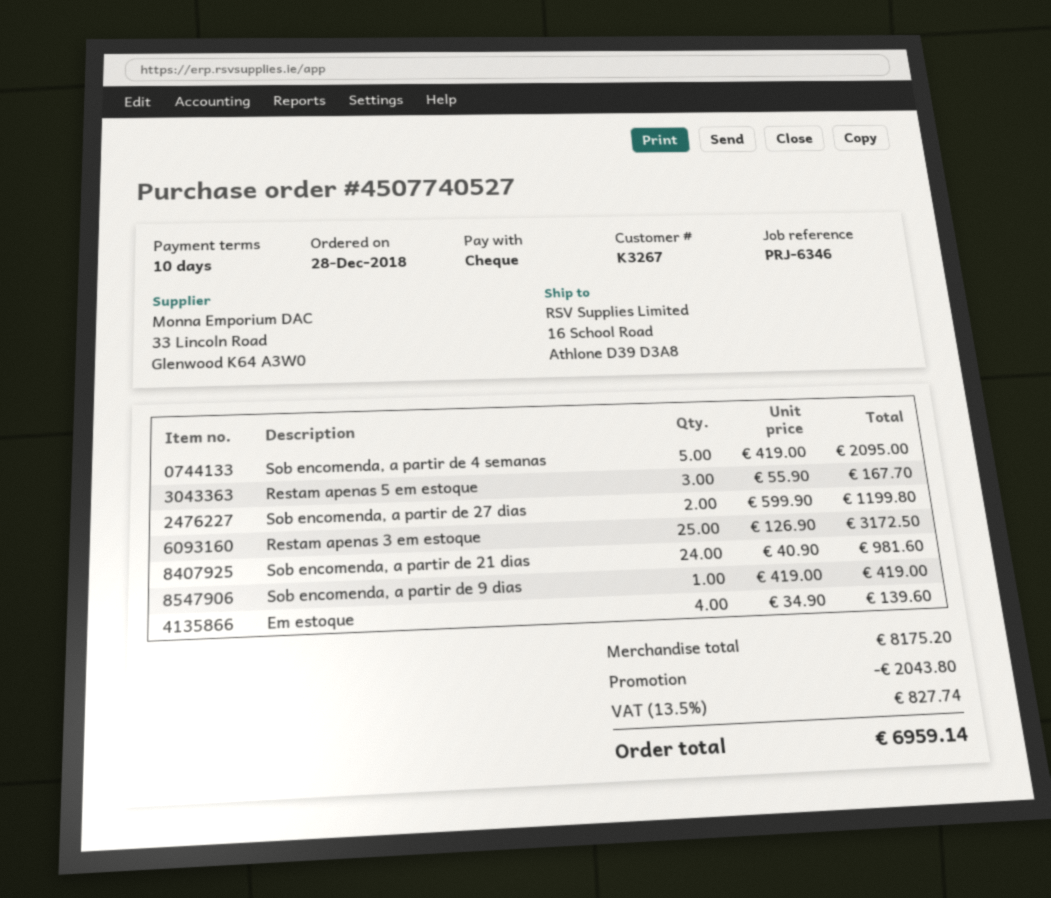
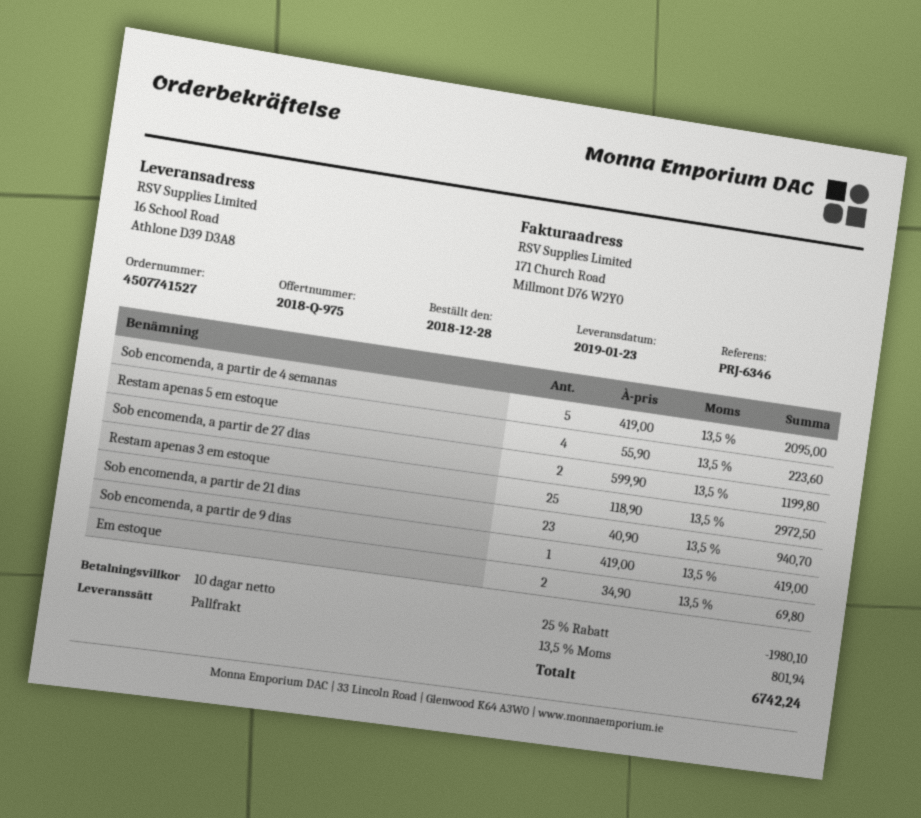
order number: 4507740527 -> 4507741527
Restam apenas 5 em estoque: 3 x 55.90 = 167.70 -> 4 x 55.90 = 223.60
Restam apenas 3 em estoque: 25 x 126.90 = 3172.50 -> 25 x 118.90 = 2972.50
Sob encomenda, a partir de 21 dias: 24 x 40.90 = 981.60 -> 23 x 40.90 = 940.70
Em estoque: 4 x 34.90 = 139.60 -> 2 x 34.90 = 69.80
discount: 2043.80 -> 1980.10
tax: 13.5% = 827.74 -> 13.5% = 801.94
total: 6959.14 -> 6742.24

